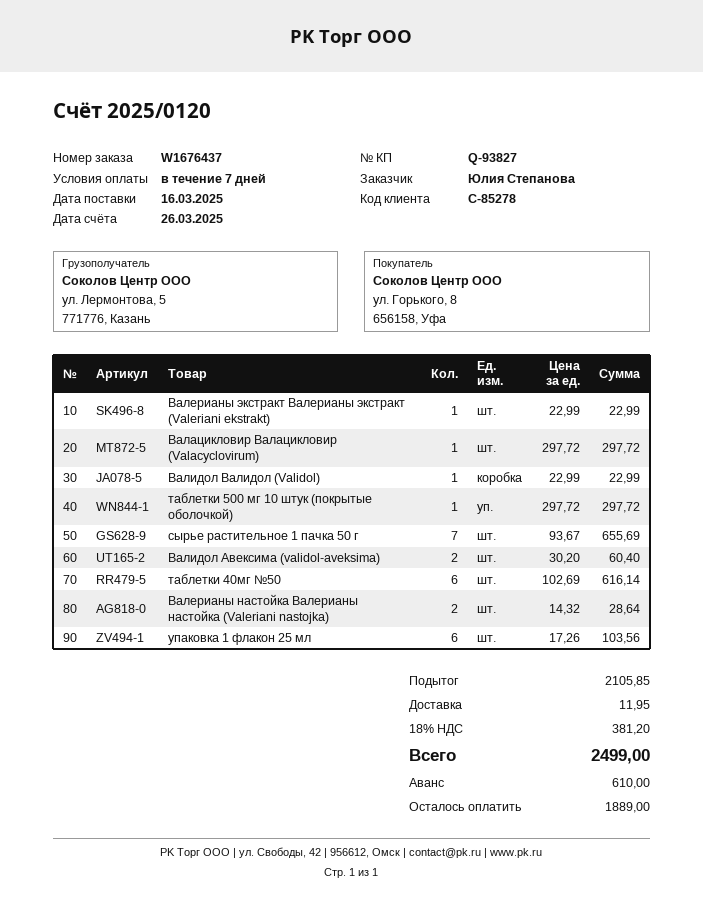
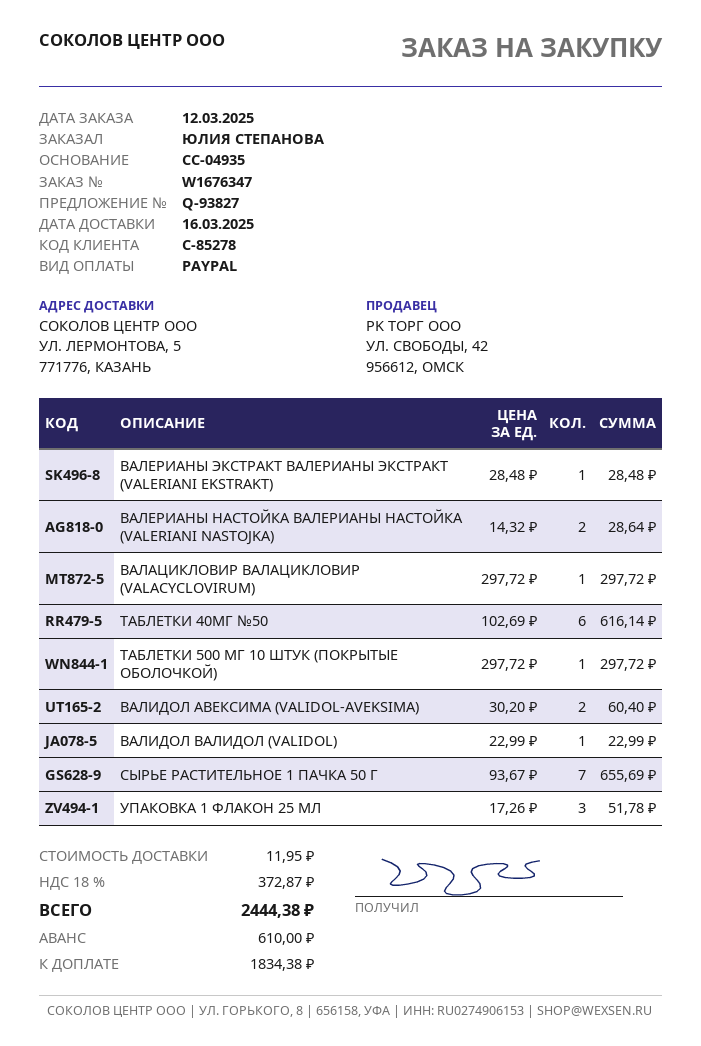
order number: W1676437 -> W1676347
Валерианы экстракт Валерианы экстракт (Valeriani ekstrakt): 1 x 22.99 = 22.99 -> 1 x 28.48 = 28.48
упаковка 1 флакон 25 мл: 6 x 17.26 = 103.56 -> 3 x 17.26 = 51.78
tax: 18% = 381.20 -> 18% = 372.87
total: 2499.00 -> 2444.38
balance: 1889.00 -> 1834.38

